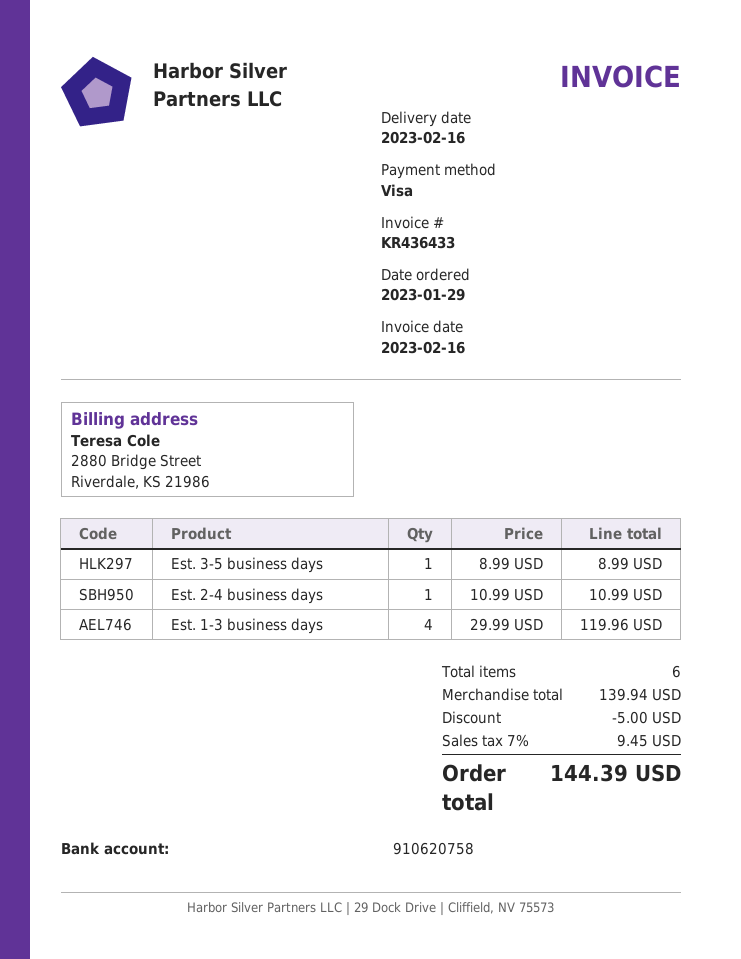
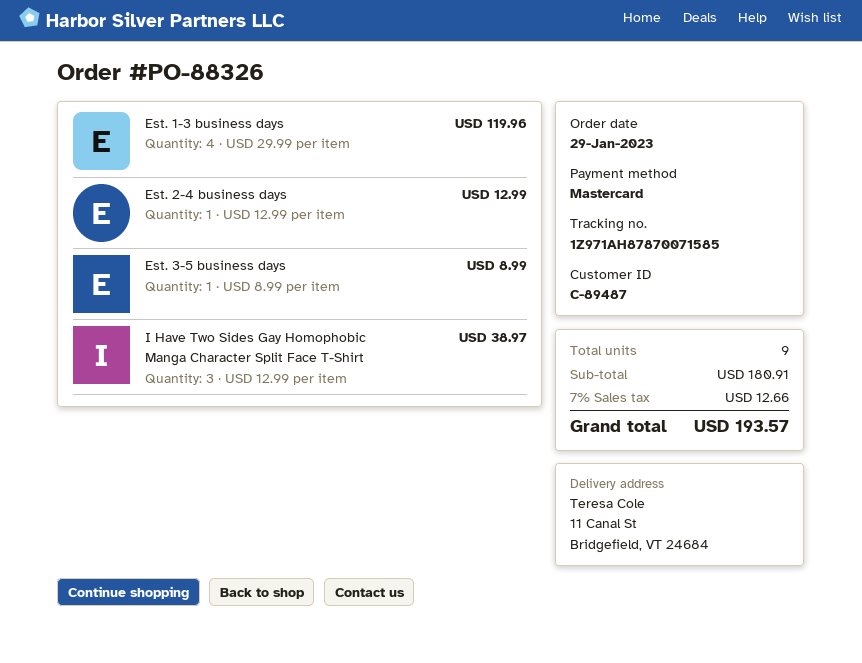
payment method: Visa -> Mastercard
Est. 2-4 business days: 1 x 10.99 = 10.99 -> 1 x 12.99 = 12.99
I Have Two Sides Gay Homophobic Manga Character Split Face T-Shirt: none -> 3 x 12.99 = 38.97
total quantity: 6 -> 9
subtotal: 139.94 -> 180.91
discount: 5.00 -> none
tax: 7% = 9.45 -> 7% = 12.66
total: 144.39 -> 193.57

